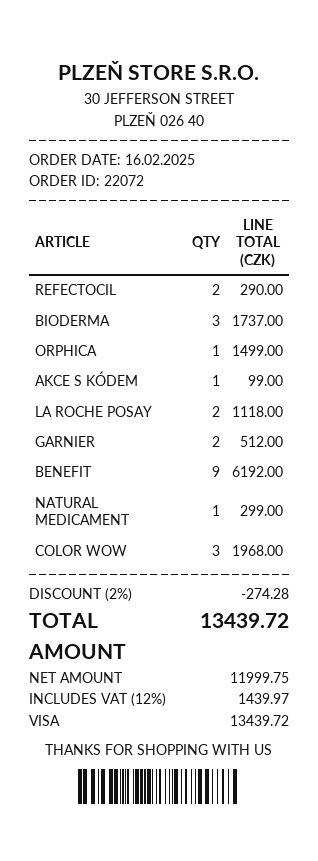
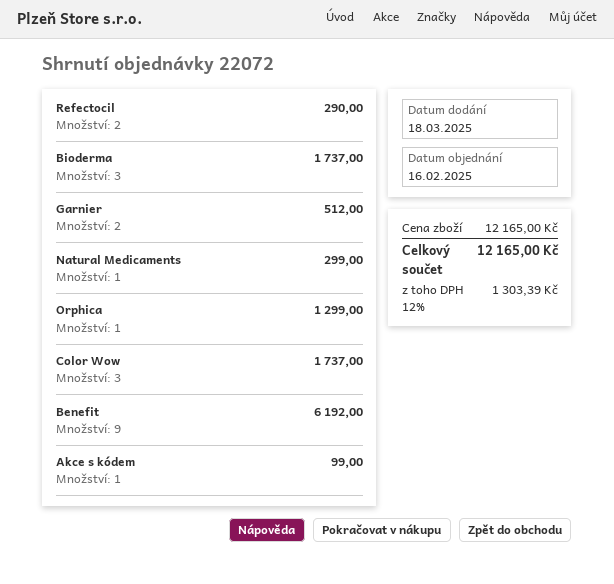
ORPHICA: 1 for 1499.00 -> 1 for 1299.00
LA ROCHE POSAY: 2 for 1118.00 -> none
COLOR WOW: 3 for 1968.00 -> 3 for 1737.00
discount: 2% = 274.28 -> none
tax: 12% = 1439.97 -> 12% = 1303.39
total: 13439.72 -> 12165.00

